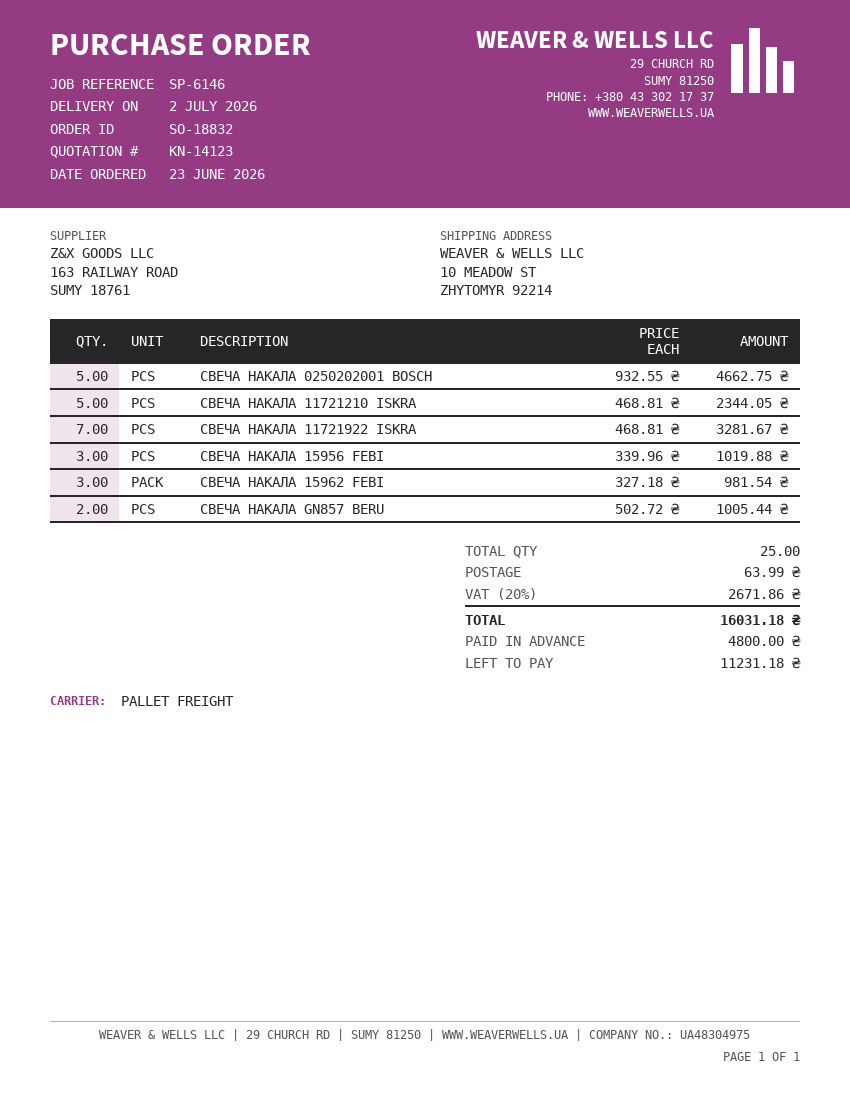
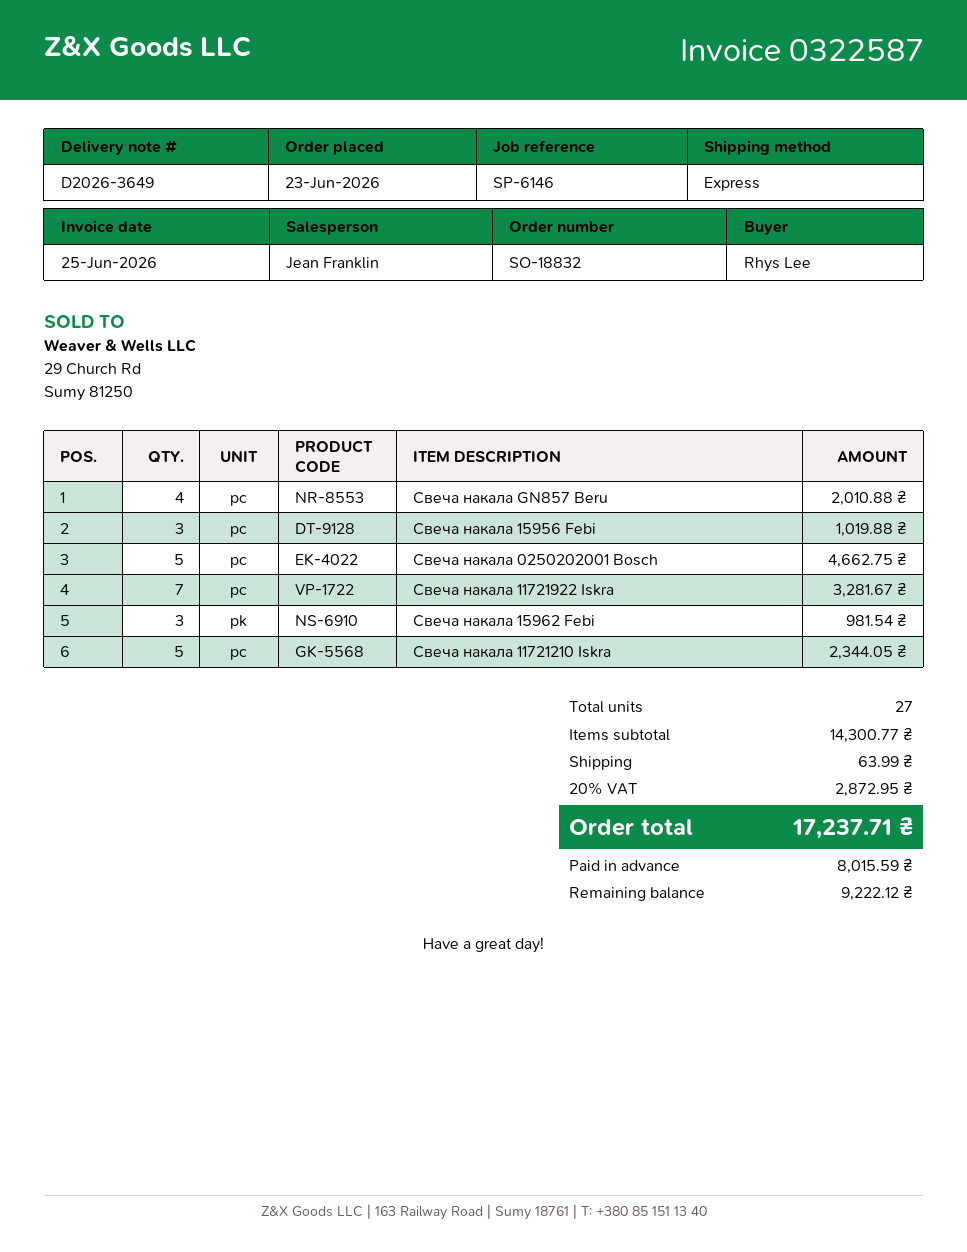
shipping method: pallet freight -> express
СВЕЧА НАКАЛА GN857 BERU: 2 for 1005.44 -> 4 for 2010.88
total quantity: 25 -> 27
tax: 20% = 2671.86 -> 20% = 2872.95
total: 16031.18 -> 17237.71
deposit: 4800.00 -> 8015.59
balance: 11231.18 -> 9222.12

